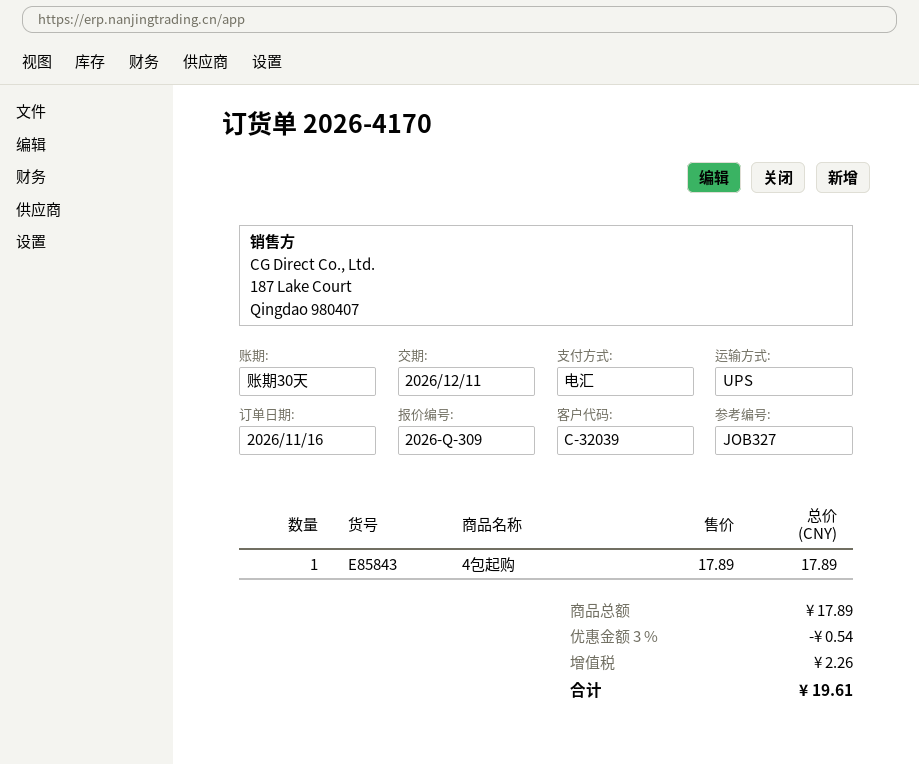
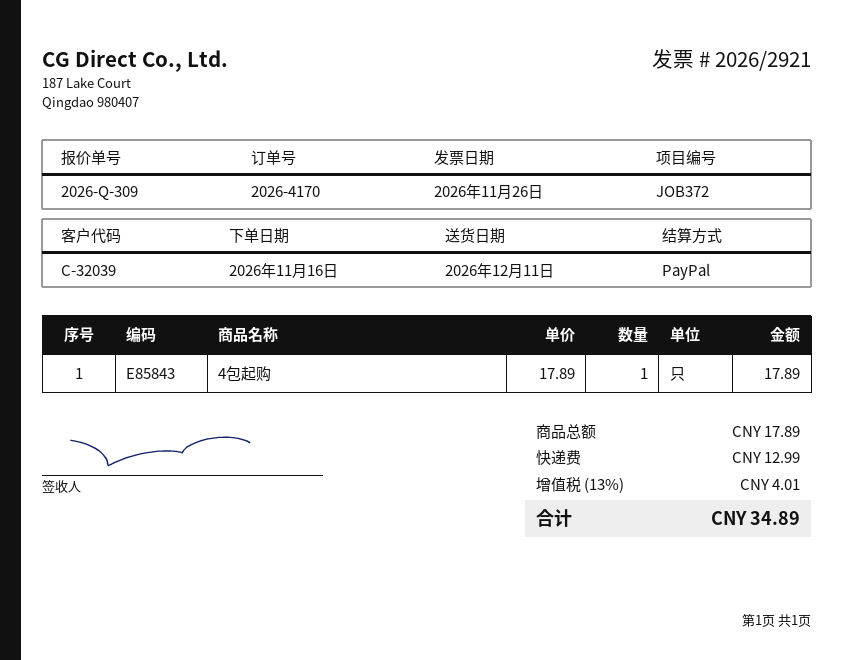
reference: JOB327 -> JOB372
payment method: bank transfer -> PayPal
discount: 3% = 0.54 -> none
shipping: none -> 12.99
tax: 2.26 -> 4.01
total: 19.61 -> 34.89

